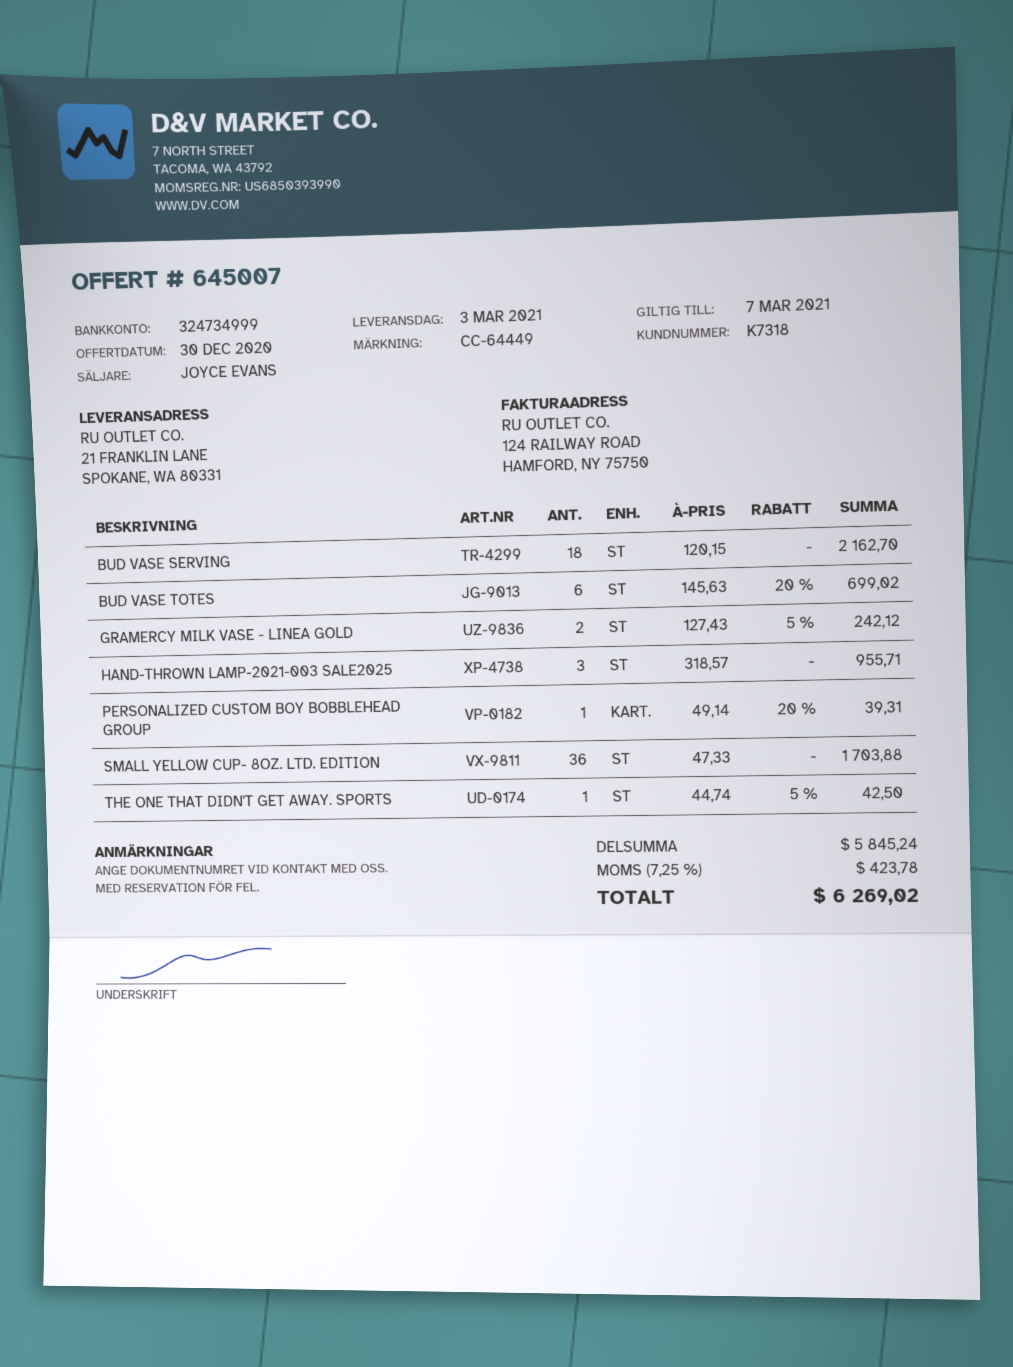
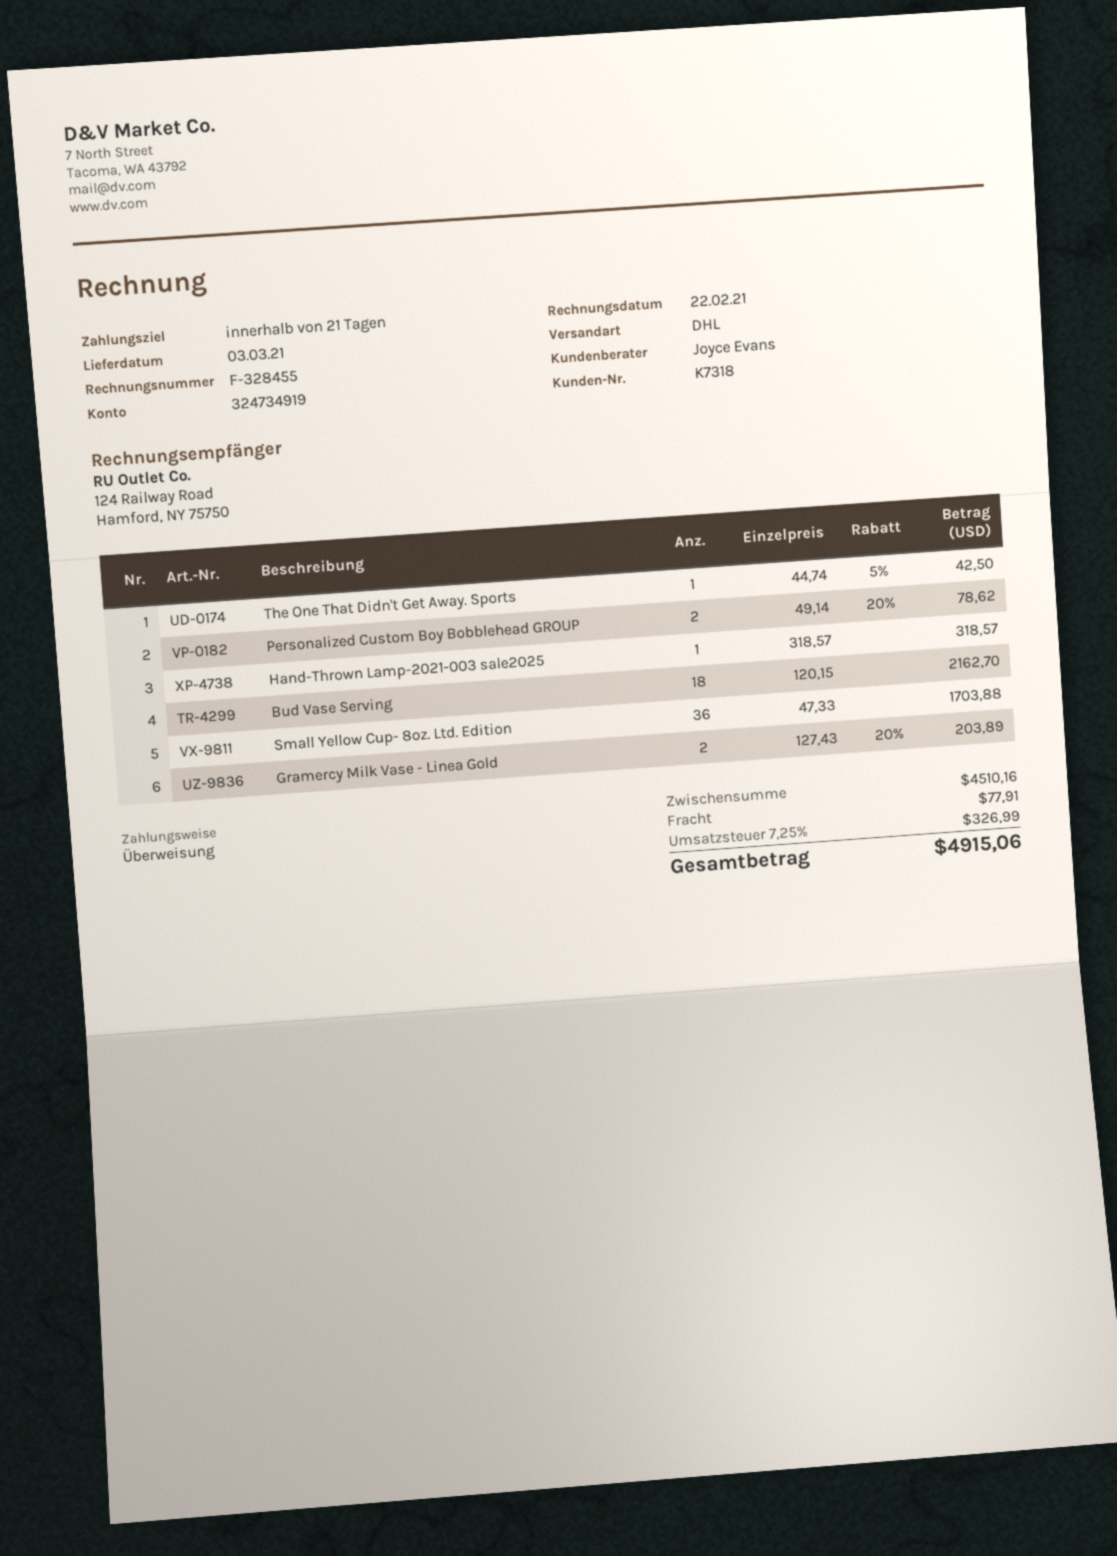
bank account: 324734999 -> 324734919
BUD VASE TOTES: 6 x 145.63 - 20% = 699.02 -> none
GRAMERCY MILK VASE - LINEA GOLD: 2 x 127.43 - 5% = 242.12 -> 2 x 127.43 - 20% = 203.89
HAND-THROWN LAMP-2021-003 SALE2025: 3 x 318.57 = 955.71 -> 1 x 318.57 = 318.57
PERSONALIZED CUSTOM BOY BOBBLEHEAD GROUP: 1 x 49.14 - 20% = 39.31 -> 2 x 49.14 - 20% = 78.62
subtotal: 5845.24 -> 4510.16
shipping: none -> 77.91
tax: 7.25% = 423.78 -> 7.25% = 326.99
total: 6269.02 -> 4915.06

